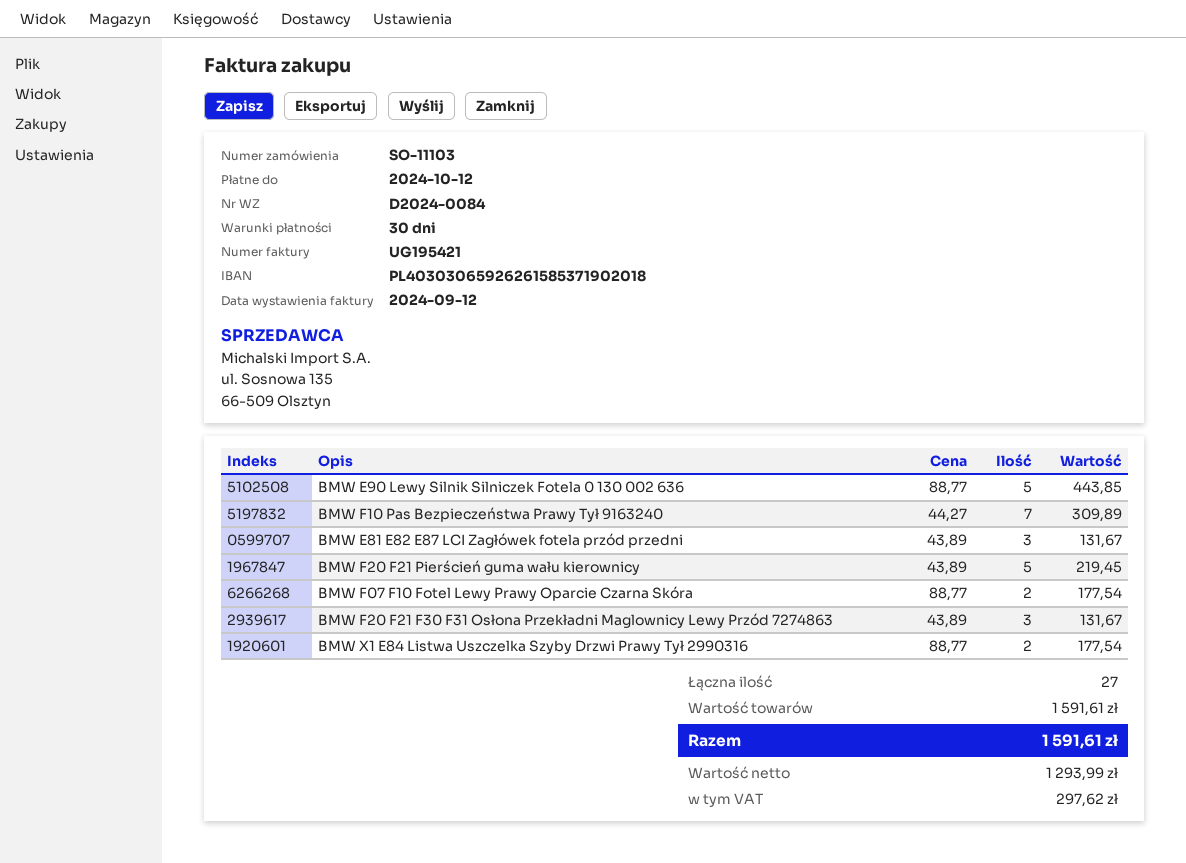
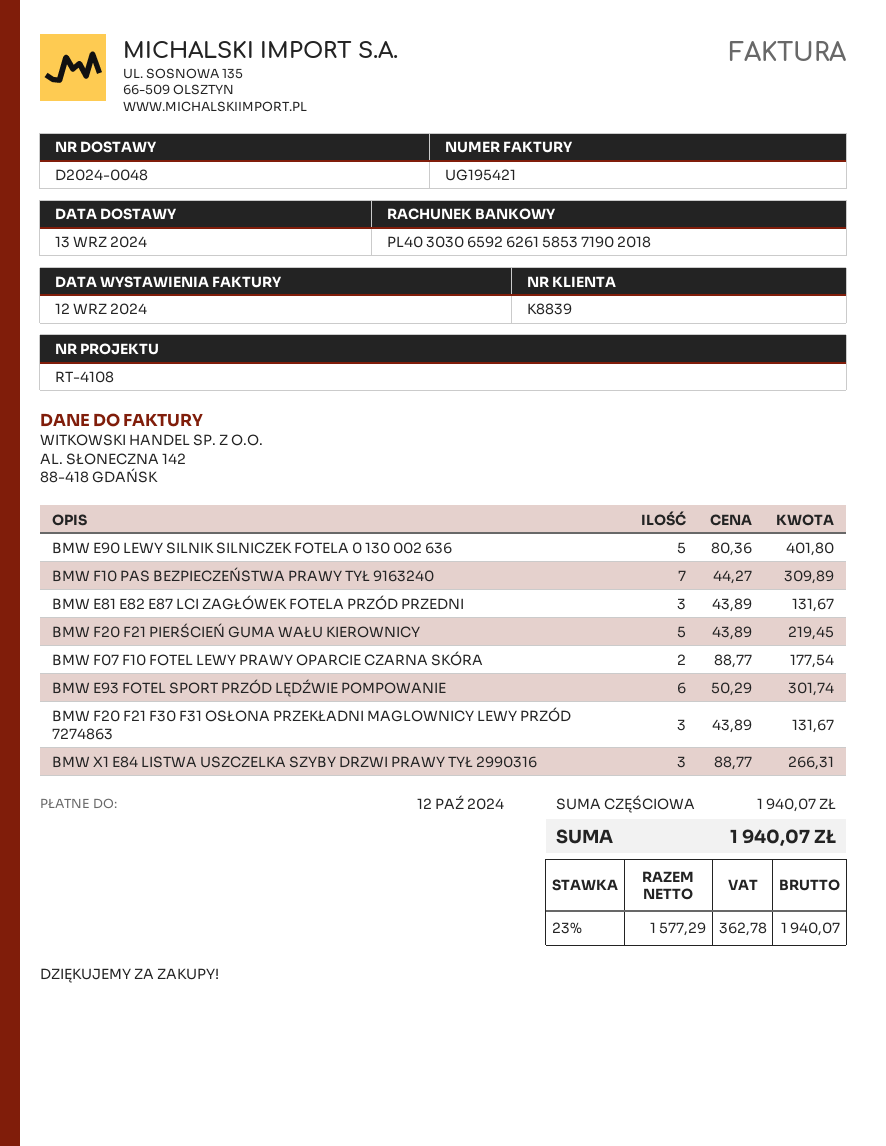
delivery note number: D2024-0084 -> D2024-0048
BMW E90 Lewy Silnik Silniczek Fotela 0 130 002 636: 5 x 88.77 = 443.85 -> 5 x 80.36 = 401.80
BMW X1 E84 Listwa Uszczelka Szyby Drzwi Prawy Tył 2990316: 2 x 88.77 = 177.54 -> 3 x 88.77 = 266.31
BMW E93 FOTEL SPORT PRZÓD LĘDŹWIE POMPOWANIE: none -> 6 x 50.29 = 301.74
subtotal: 1591.61 -> 1940.07
net: 1293.99 -> 1577.29
tax: 297.62 -> 362.78
total: 1591.61 -> 1940.07

